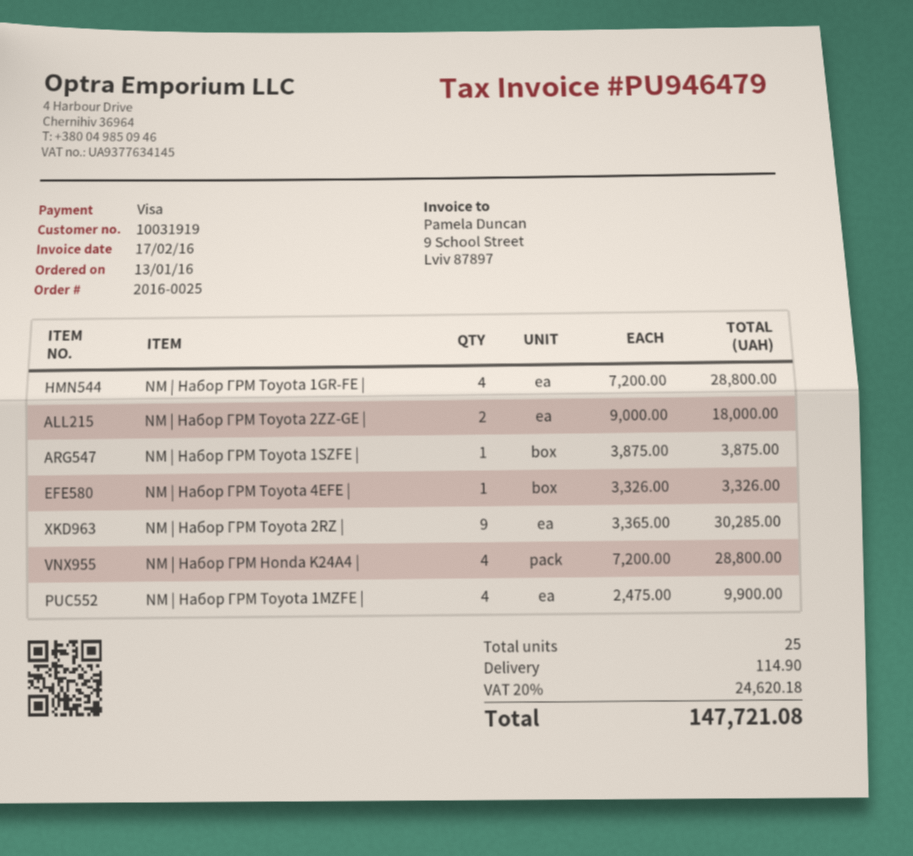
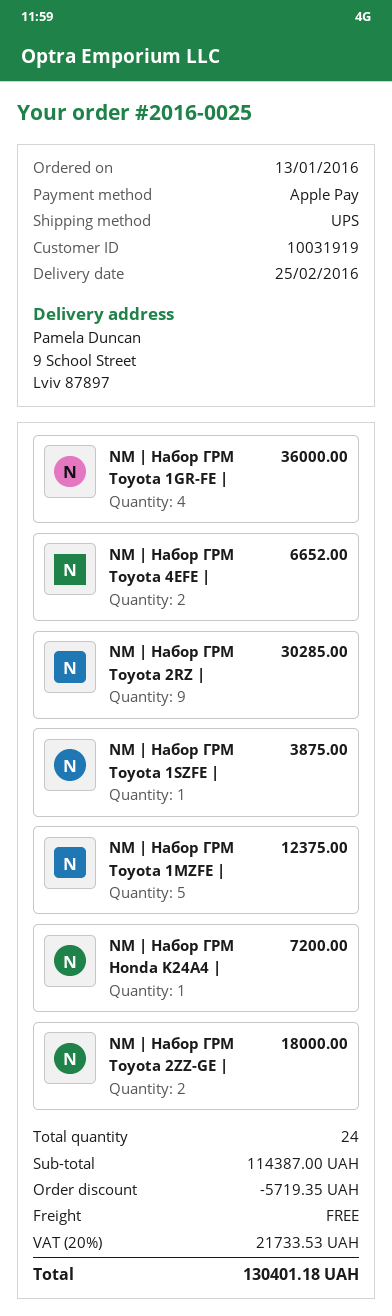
payment method: Visa -> Apple Pay
NM | Набор ГРМ Toyota 1GR-FE |: 4 for 28800.00 -> 4 for 36000.00
NM | Набор ГРМ Toyota 4EFE |: 1 for 3326.00 -> 2 for 6652.00
NM | Набор ГРМ Honda K24A4 |: 4 for 28800.00 -> 1 for 7200.00
NM | Набор ГРМ Toyota 1MZFE |: 4 for 9900.00 -> 5 for 12375.00
total quantity: 25 -> 24
discount: none -> 5719.35
shipping: 114.90 -> 0.00
tax: 20% = 24620.18 -> 20% = 21733.53
total: 147721.08 -> 130401.18

